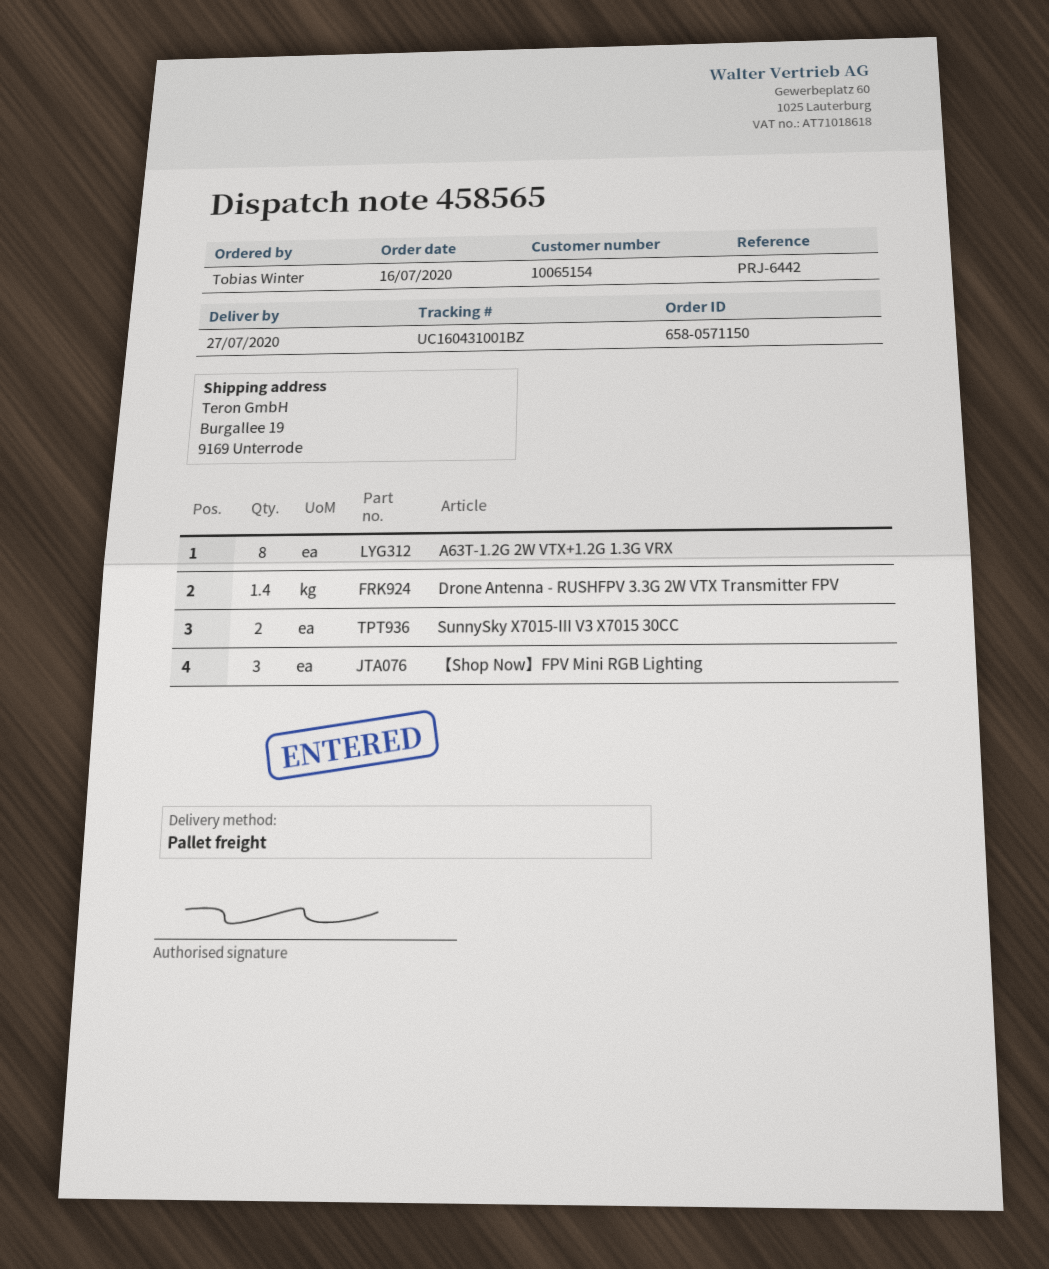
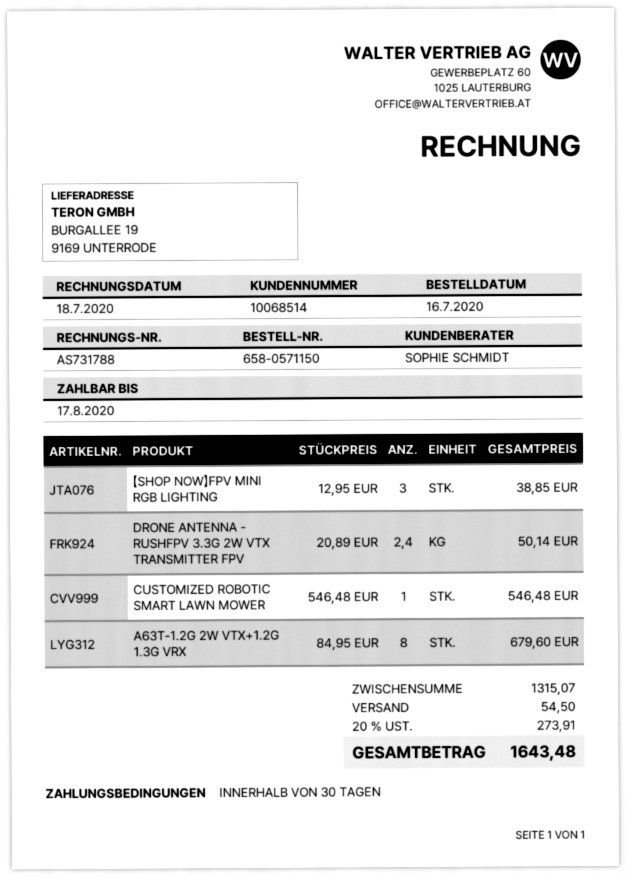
customer number: 10065154 -> 10068514
Drone Antenna - RUSHFPV 3.3G 2W VTX Transmitter FPV: 1.4 -> 2.4
SunnySky X7015-III V3 X7015 30CC: 2 -> none
CUSTOMIZED ROBOTIC SMART LAWN MOWER: none -> 1

